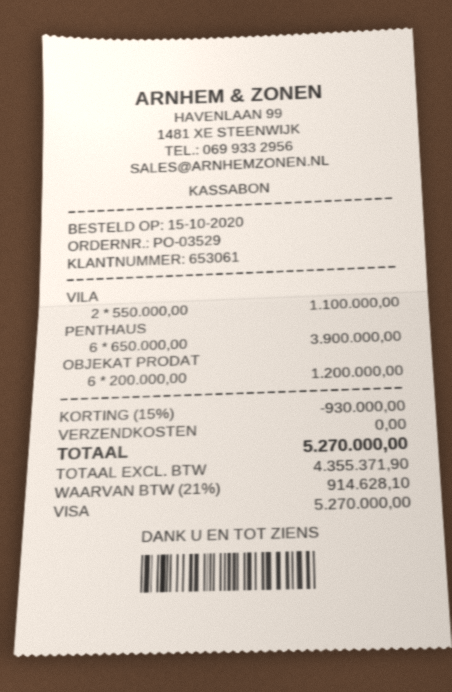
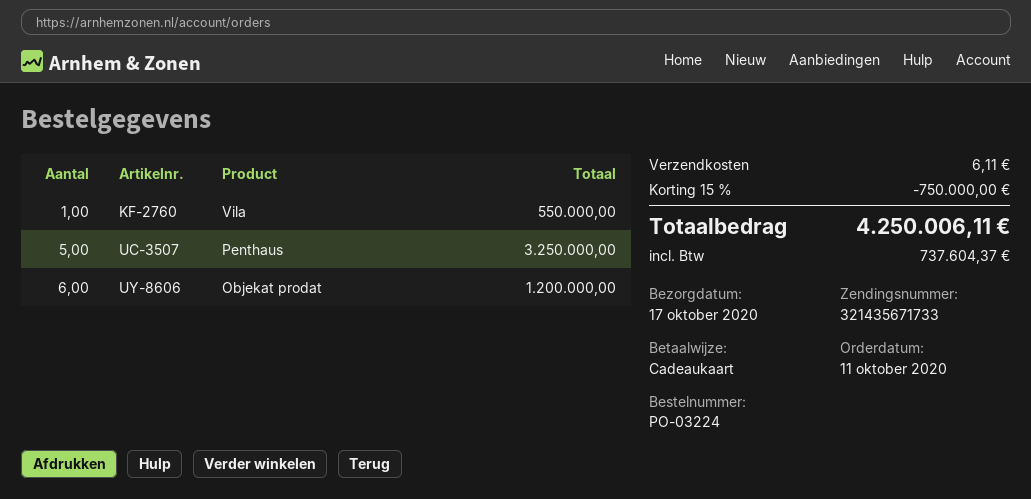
order number: PO-03529 -> PO-03224
order date: 2020-10-15 -> 2020-10-11
payment method: Visa -> gift card
VILA: 2 for 1100000.00 -> 1 for 550000.00
PENTHAUS: 6 for 3900000.00 -> 5 for 3250000.00
discount: 15% = 930000.00 -> 15% = 750000.00
shipping: 0.00 -> 6.11
tax: 914628.10 -> 737604.37
total: 5270000.00 -> 4250006.11

